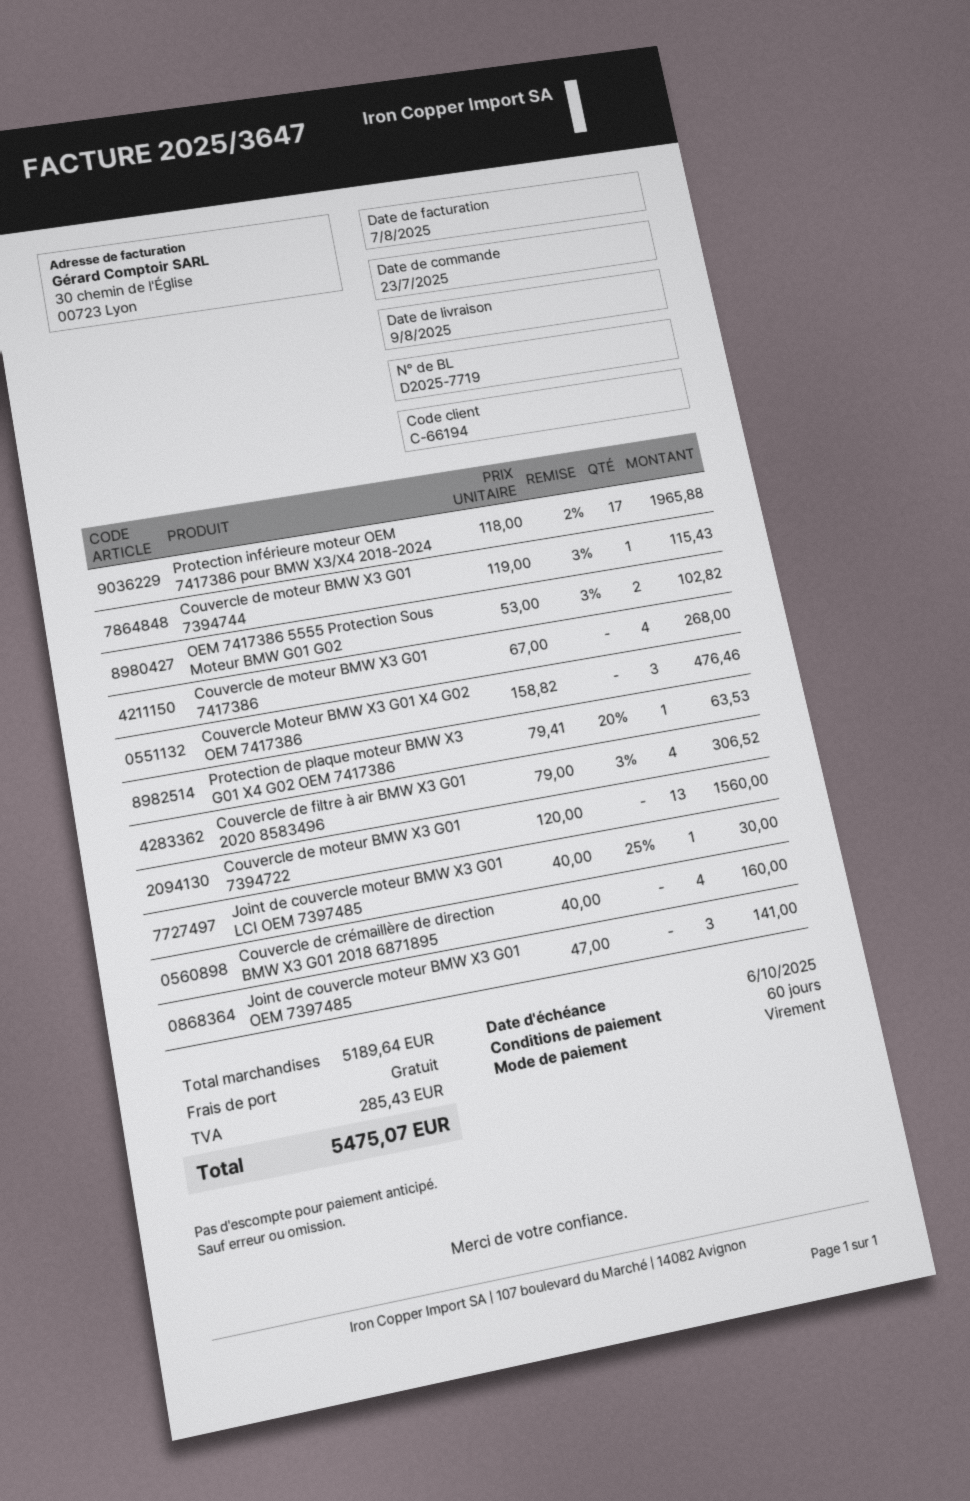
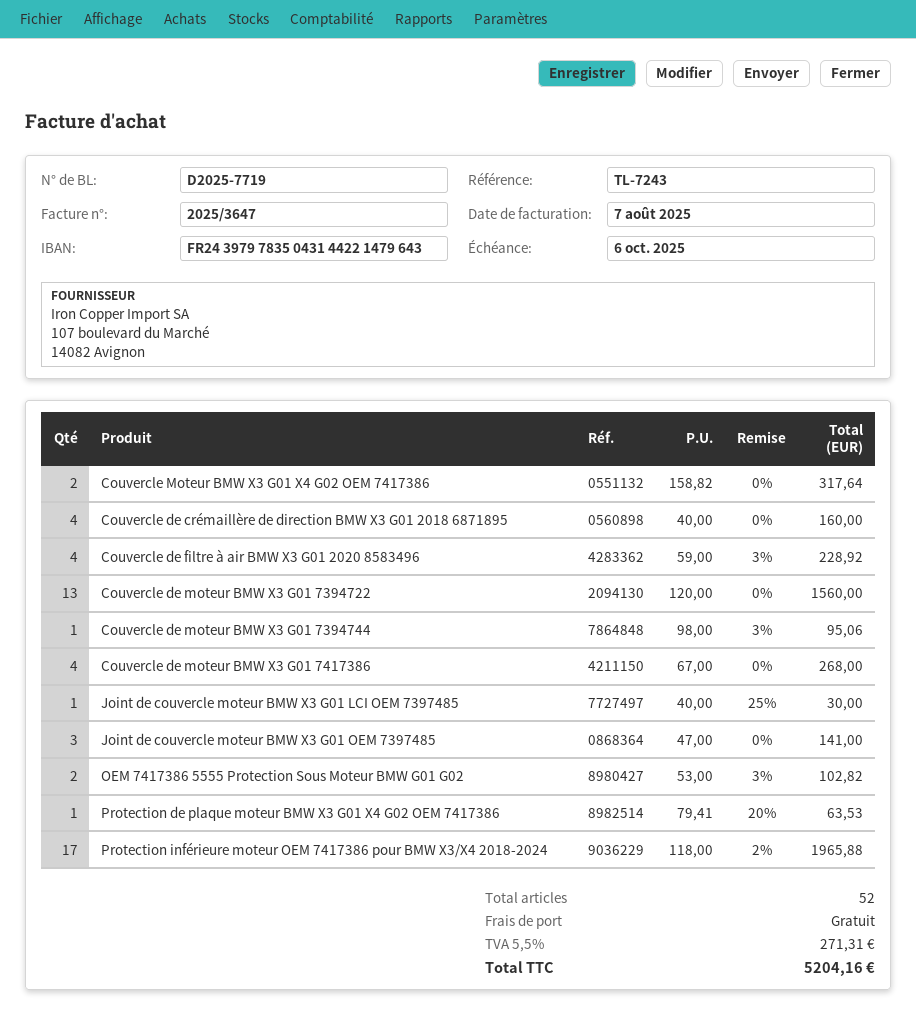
Couvercle de moteur BMW X3 G01 7394744: 1 x 119.00 - 3% = 115.43 -> 1 x 98.00 - 3% = 95.06
Couvercle Moteur BMW X3 G01 X4 G02 OEM 7417386: 3 x 158.82 = 476.46 -> 2 x 158.82 = 317.64
Couvercle de filtre à air BMW X3 G01 2020 8583496: 4 x 79.00 - 3% = 306.52 -> 4 x 59.00 - 3% = 228.92
tax: 285.43 -> 271.31
total: 5475.07 -> 5204.16

